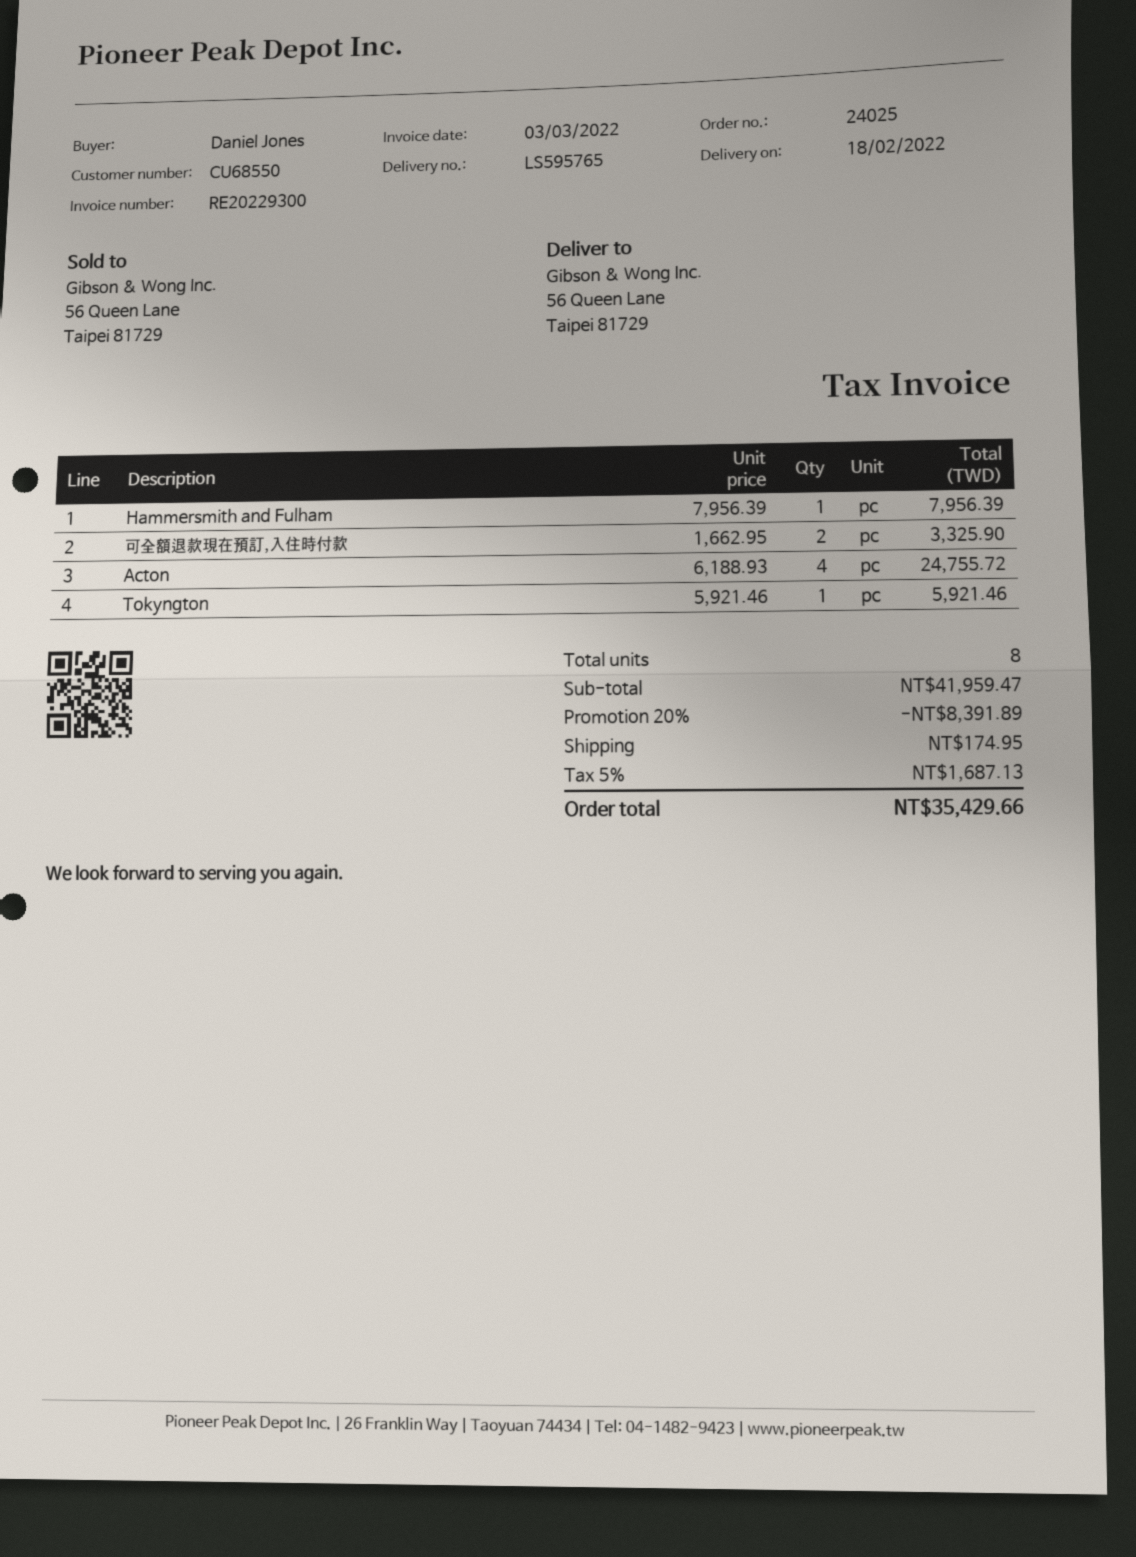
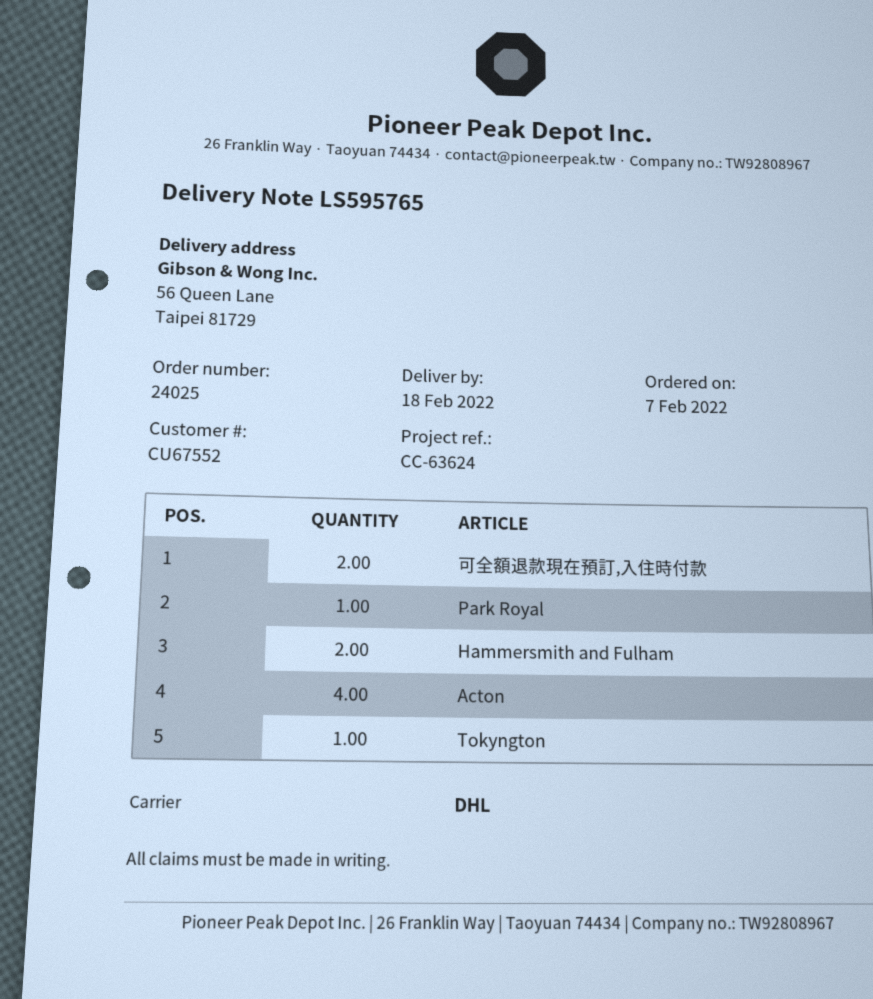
customer number: CU68550 -> CU67552
Hammersmith and Fulham: 1 -> 2
Park Royal: none -> 1

